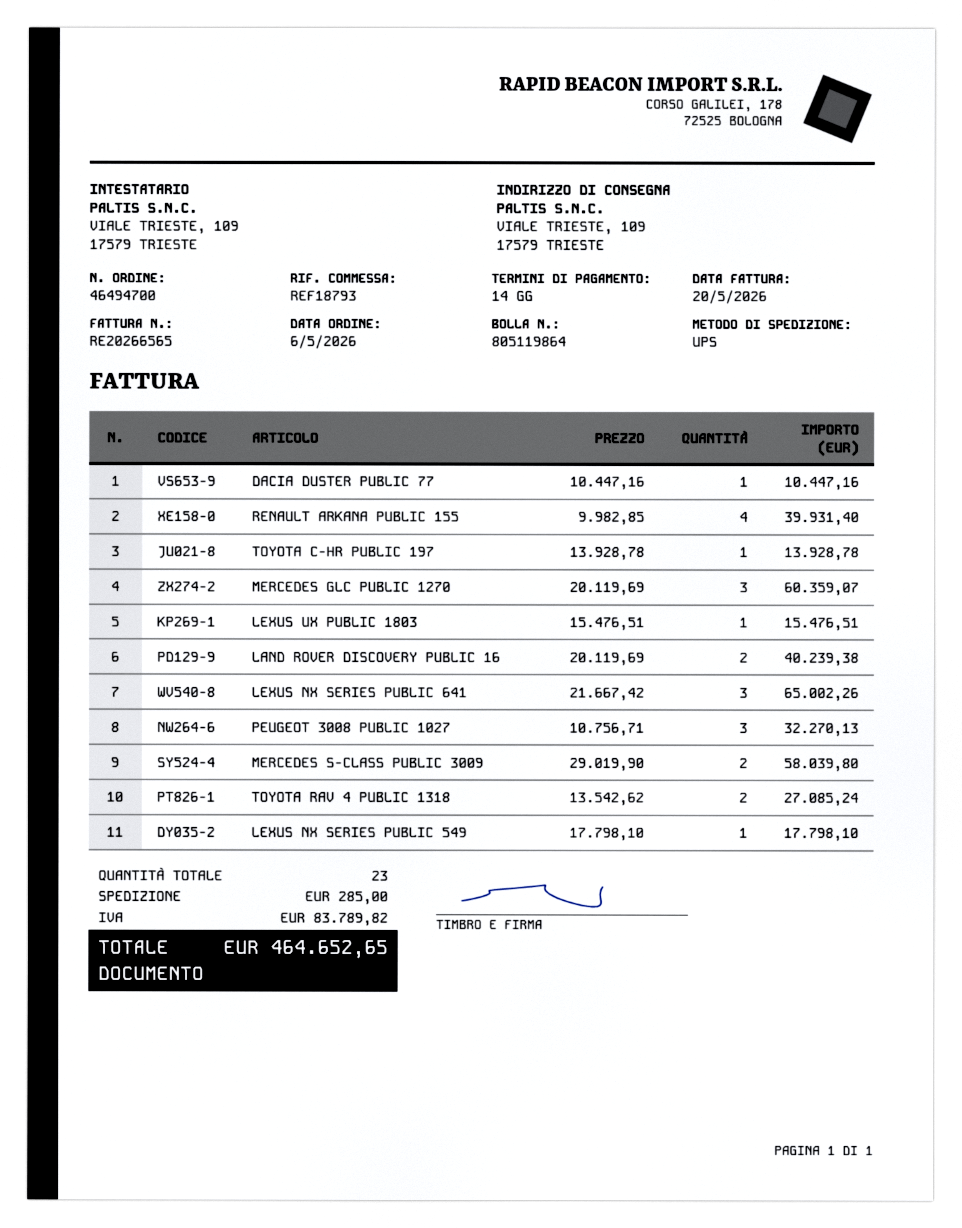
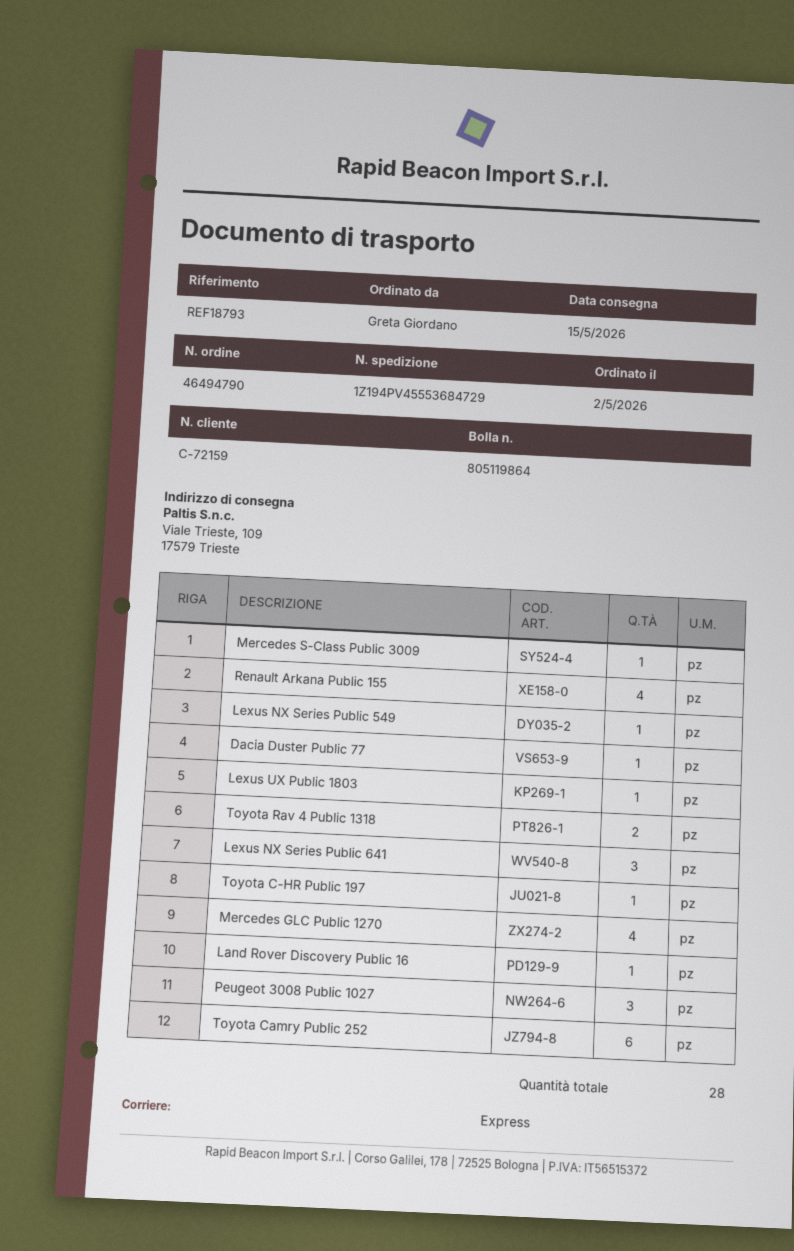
order number: 46494700 -> 46494790
order date: 2026-05-06 -> 2026-05-02
shipping method: UPS -> express
MERCEDES GLC PUBLIC 1270: 3 -> 4
LAND ROVER DISCOVERY PUBLIC 16: 2 -> 1
MERCEDES S-CLASS PUBLIC 3009: 2 -> 1
Toyota Camry Public 252: none -> 6
total quantity: 23 -> 28

